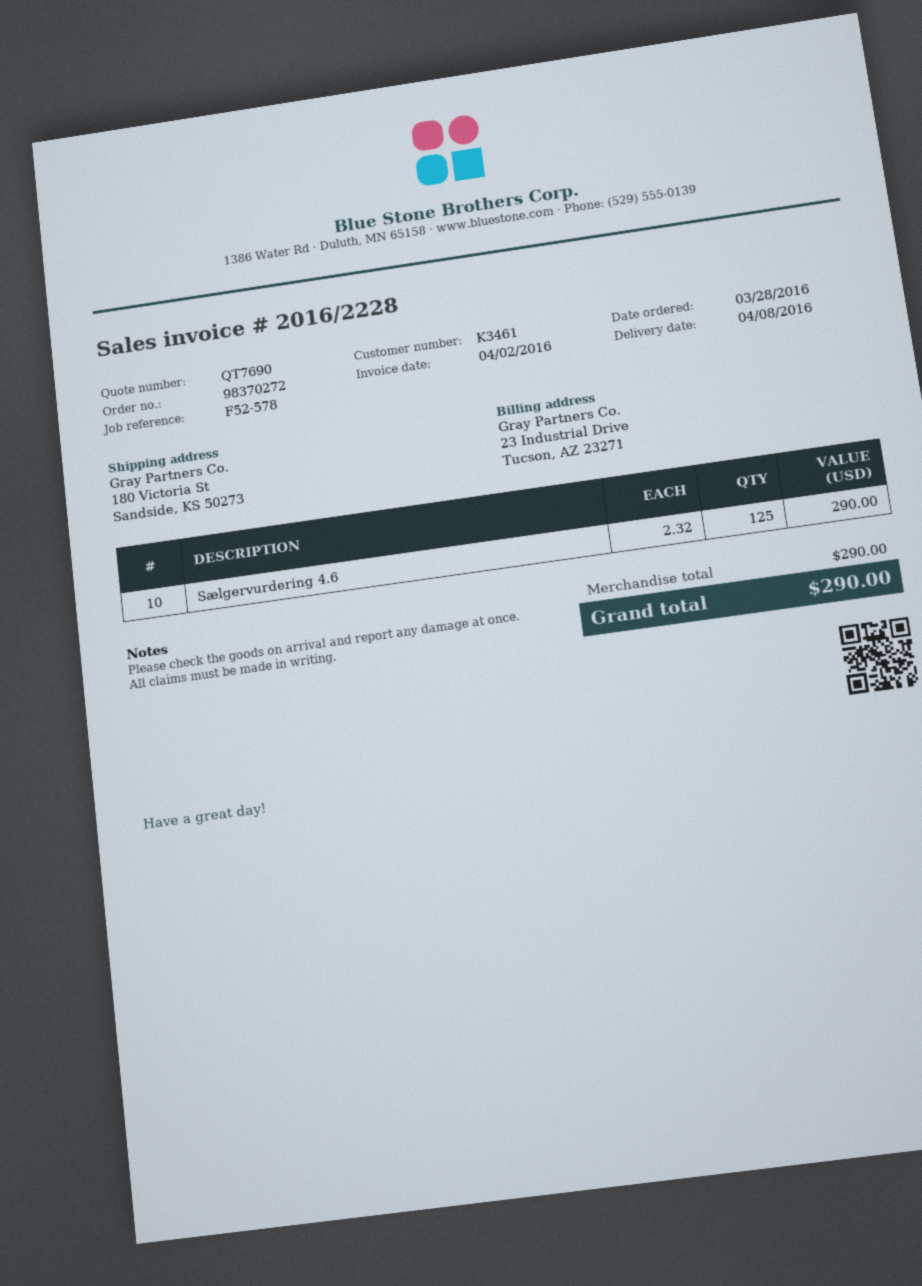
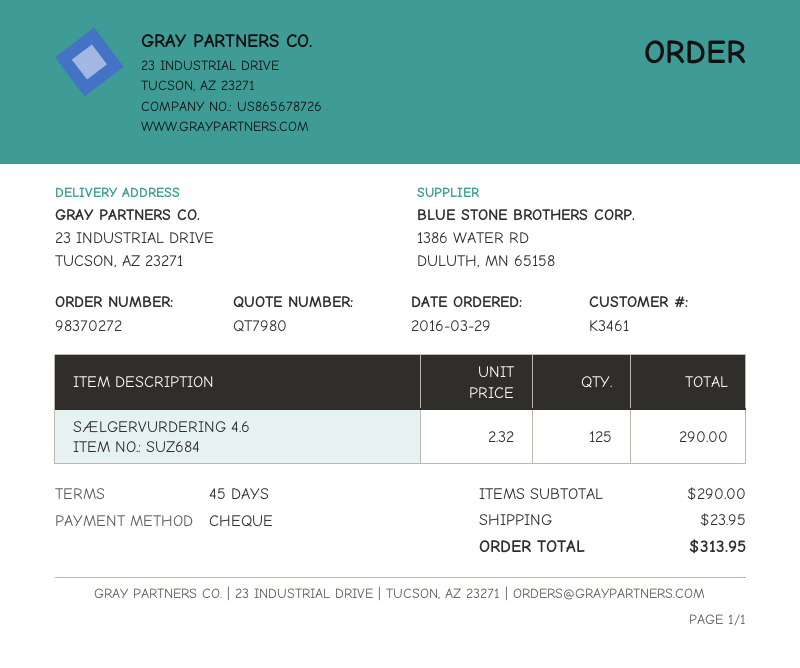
quote number: QT7690 -> QT7980
order date: 2016-03-28 -> 2016-03-29
ship to: 180 Victoria St, Sandside, KS 50273 -> 23 INDUSTRIAL DRIVE, TUCSON, AZ 23271
shipping: none -> 23.95
total: 290.00 -> 313.95

